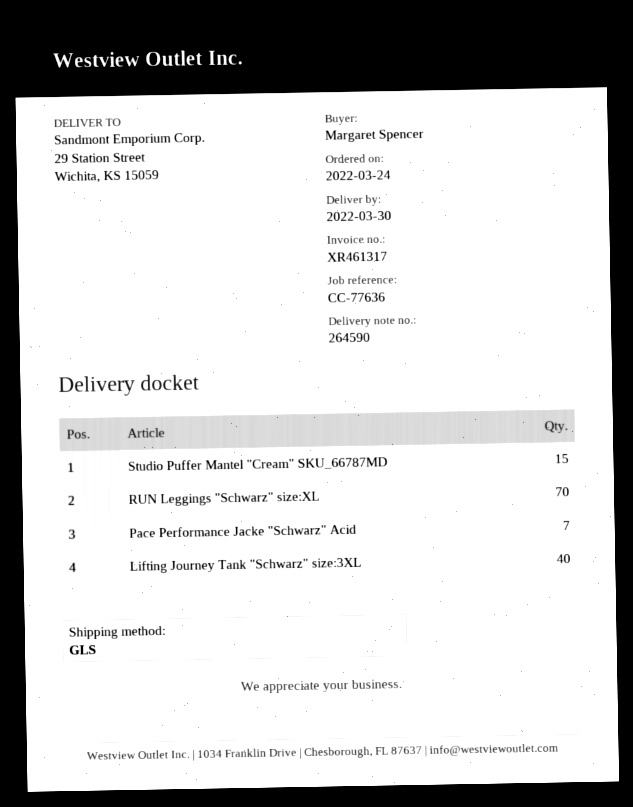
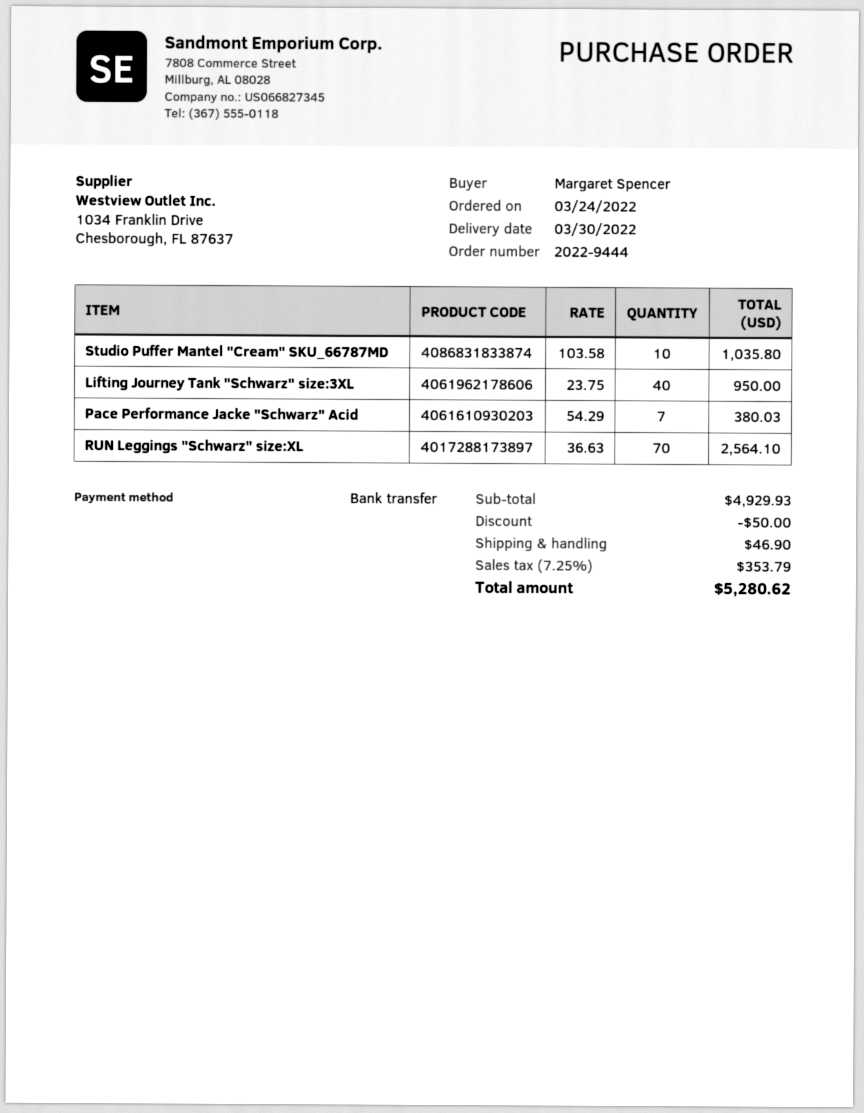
Studio Puffer Mantel "Cream" SKU_66787MD: 15 -> 10

